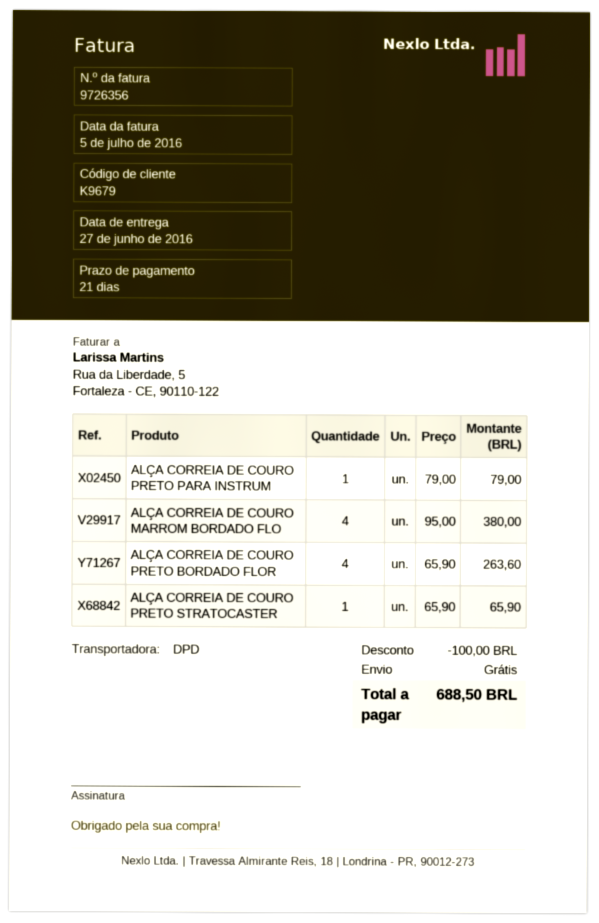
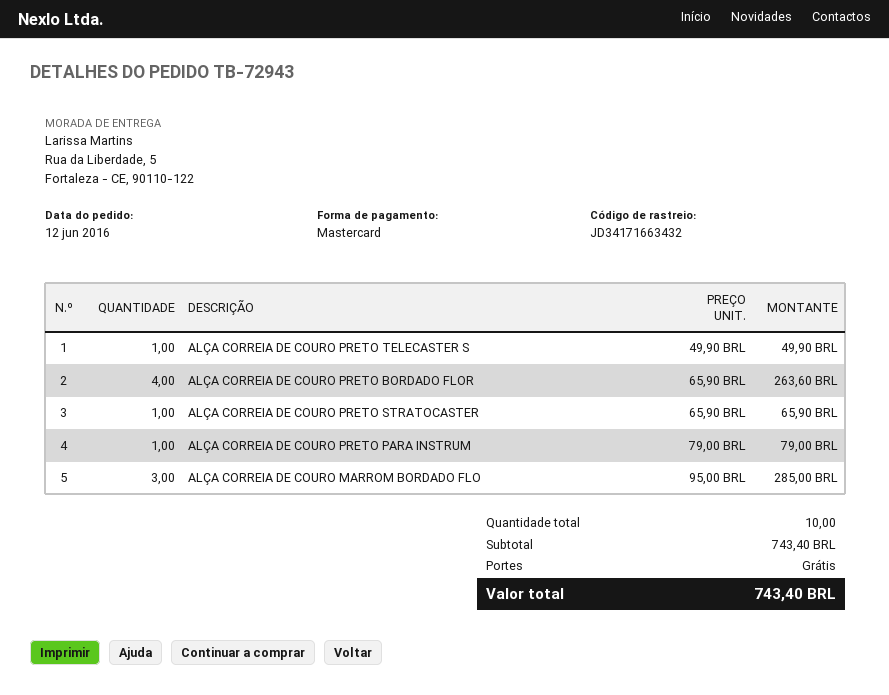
ALÇA CORREIA DE COURO MARROM BORDADO FLO: 4 x 95.00 = 380.00 -> 3 x 95.00 = 285.00
ALÇA CORREIA DE COURO PRETO TELECASTER S: none -> 1 x 49.90 = 49.90
discount: 100.00 -> none
total: 688.50 -> 743.40

